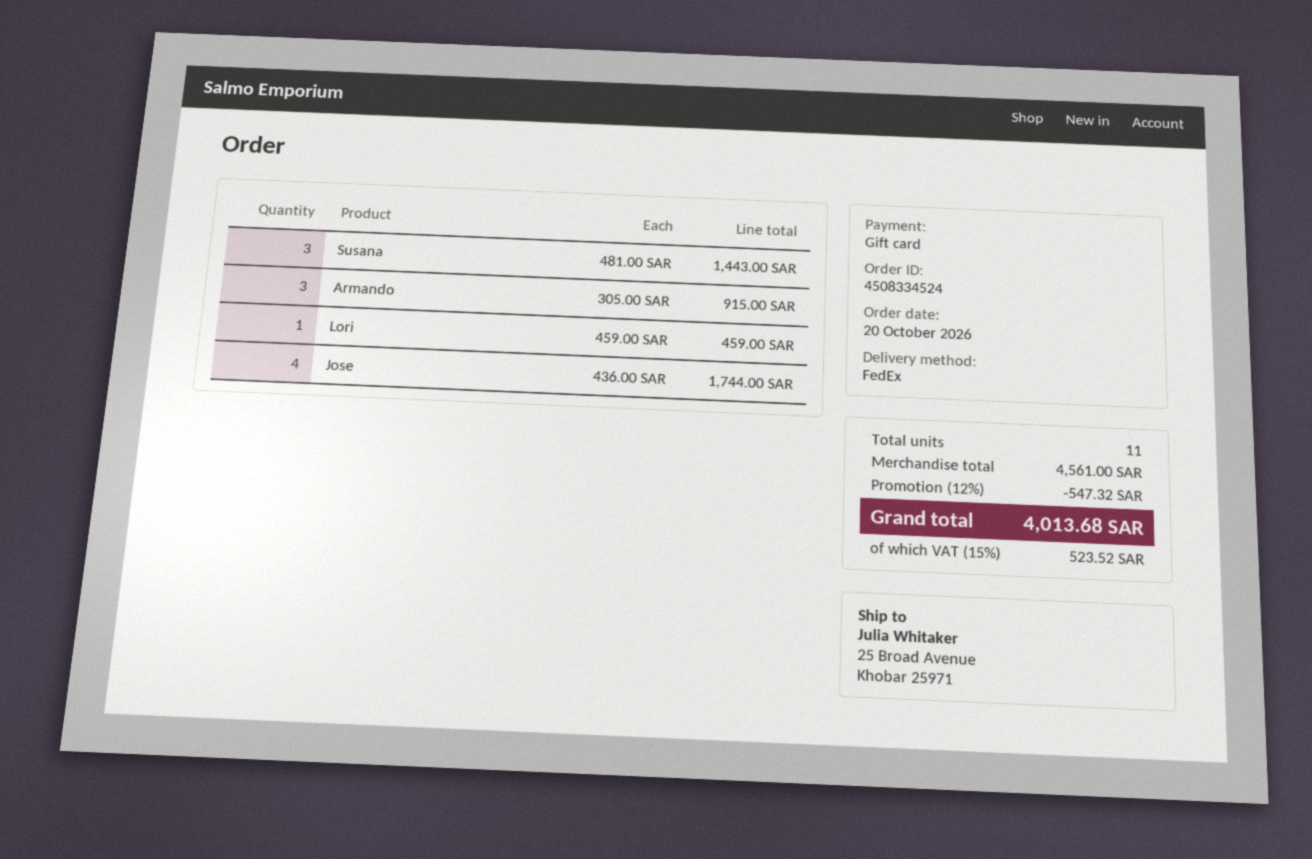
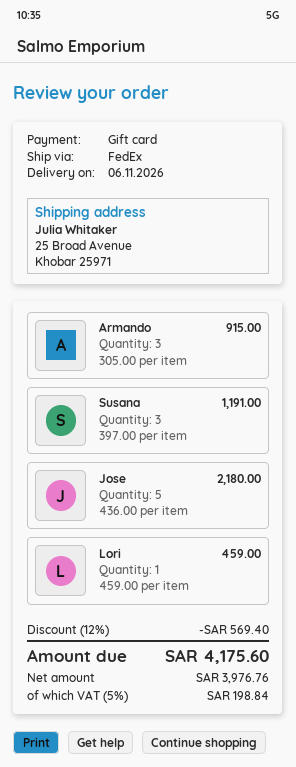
Susana: 3 x 481.00 = 1443.00 -> 3 x 397.00 = 1191.00
Jose: 4 x 436.00 = 1744.00 -> 5 x 436.00 = 2180.00
discount: 12% = 547.32 -> 12% = 569.40
tax: 15% = 523.52 -> 5% = 198.84
total: 4013.68 -> 4175.60

